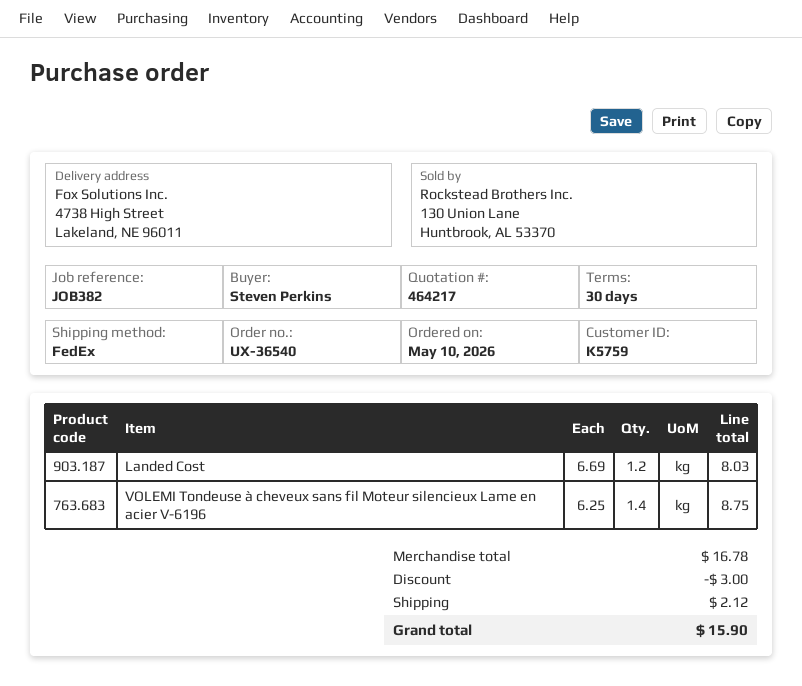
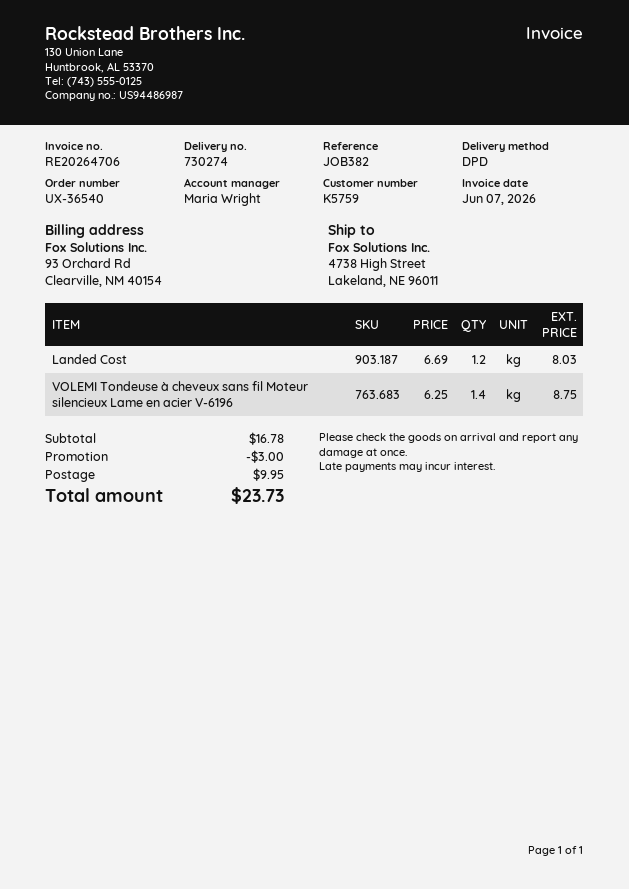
shipping method: FedEx -> DPD
shipping: 2.12 -> 9.95
total: 15.90 -> 23.73

